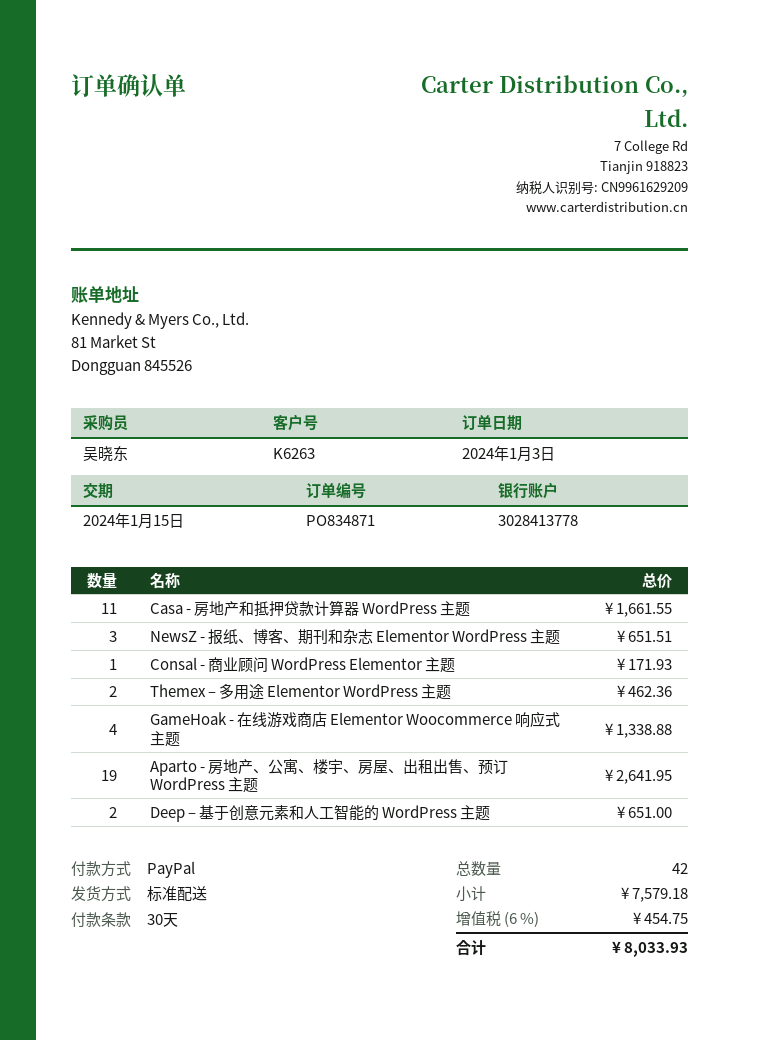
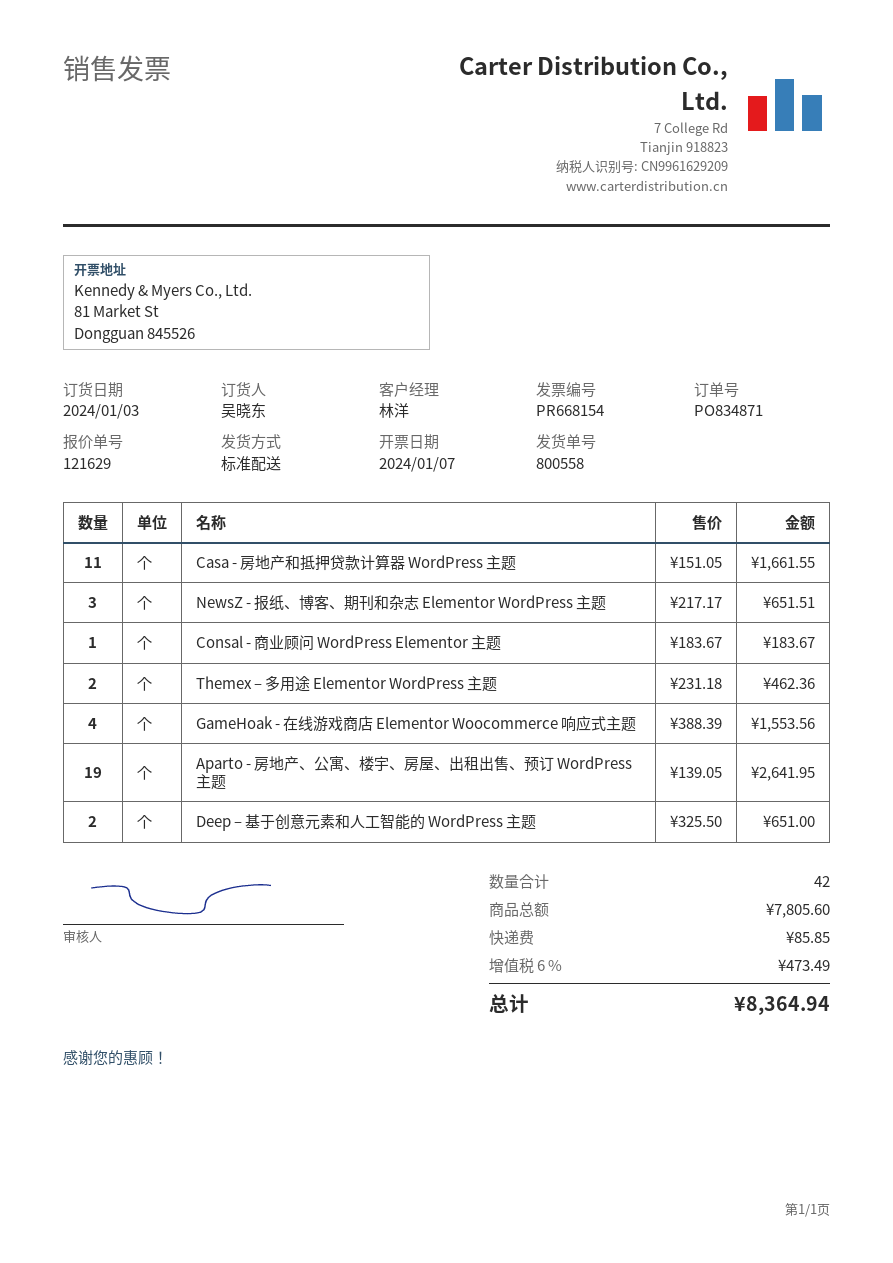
Consal - 商业顾问 WordPress Elementor 主题: 1 for 171.93 -> 1 for 183.67
GameHoak - 在线游戏商店 Elementor Woocommerce 响应式主题: 4 for 1338.88 -> 4 for 1553.56
subtotal: 7579.18 -> 7805.60
shipping: none -> 85.85
tax: 6% = 454.75 -> 6% = 473.49
total: 8033.93 -> 8364.94

